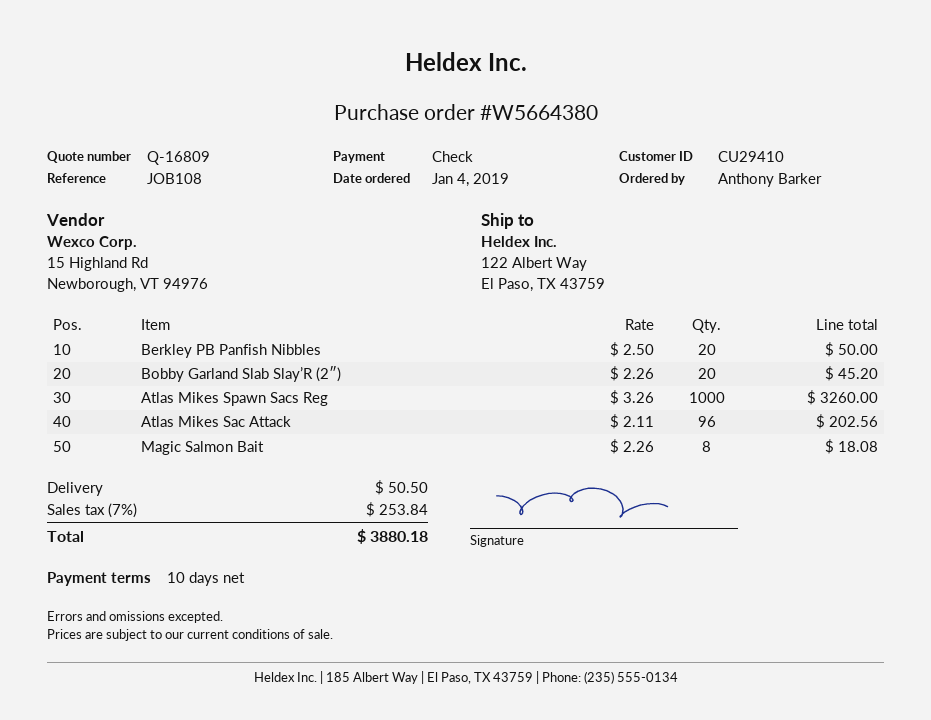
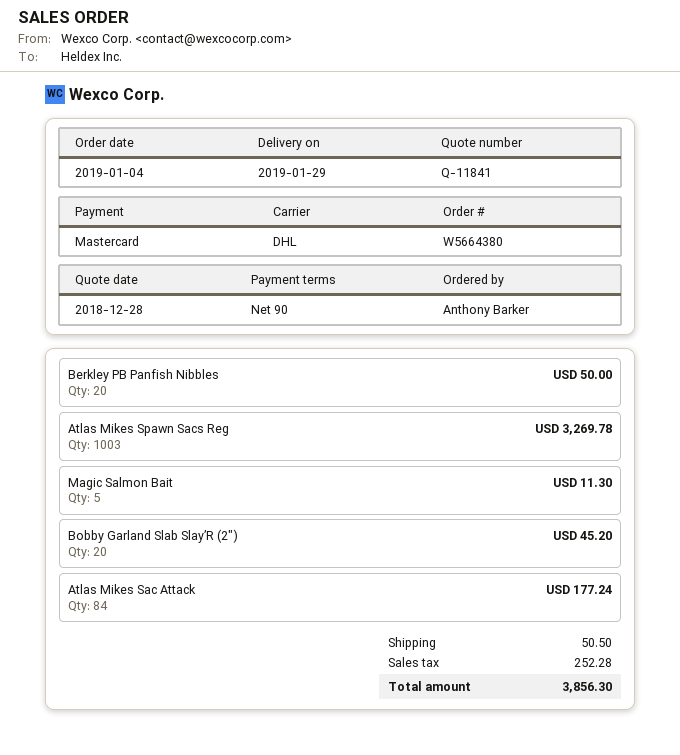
quote number: Q-16809 -> Q-11841
payment terms: 10 days -> 90 days
payment method: cheque -> Mastercard
Atlas Mikes Spawn Sacs Reg: 1000 for 3260.00 -> 1003 for 3269.78
Atlas Mikes Sac Attack: 96 for 202.56 -> 84 for 177.24
Magic Salmon Bait: 8 for 18.08 -> 5 for 11.30
tax: 253.84 -> 252.28
total: 3880.18 -> 3856.30

